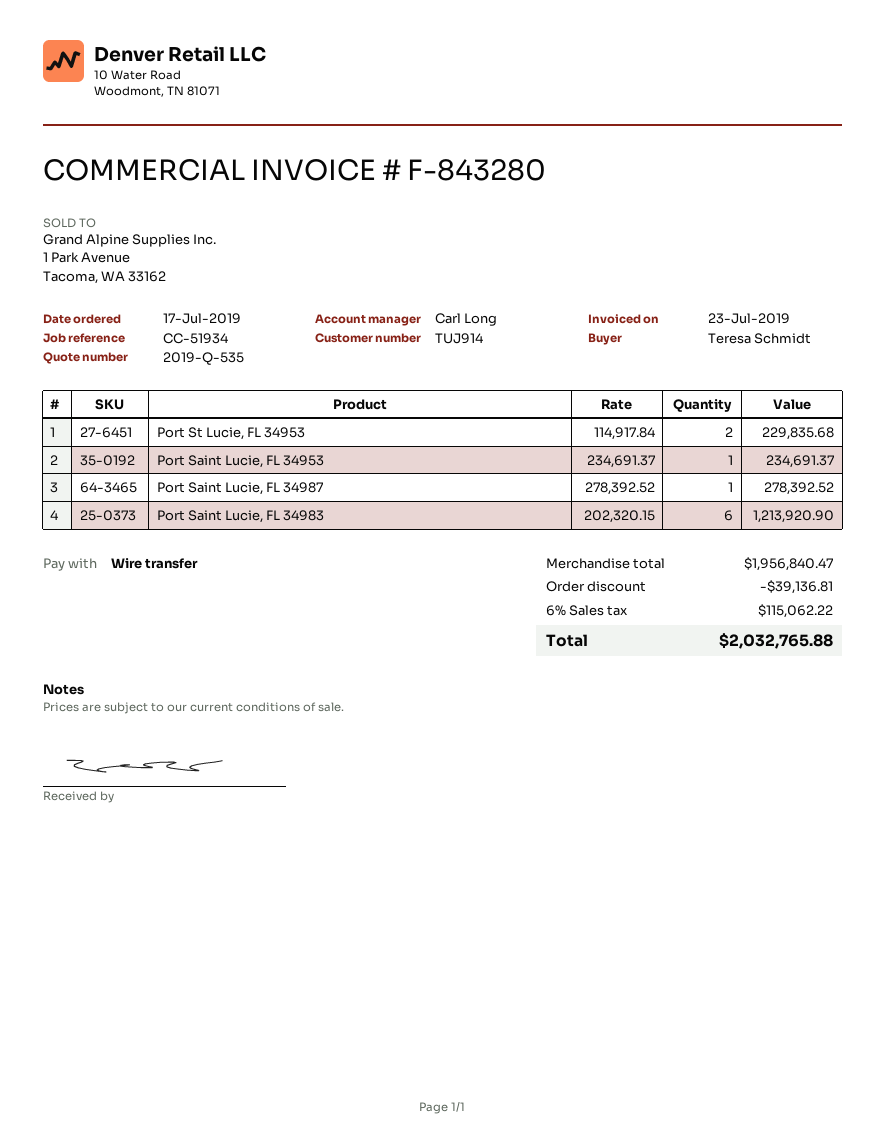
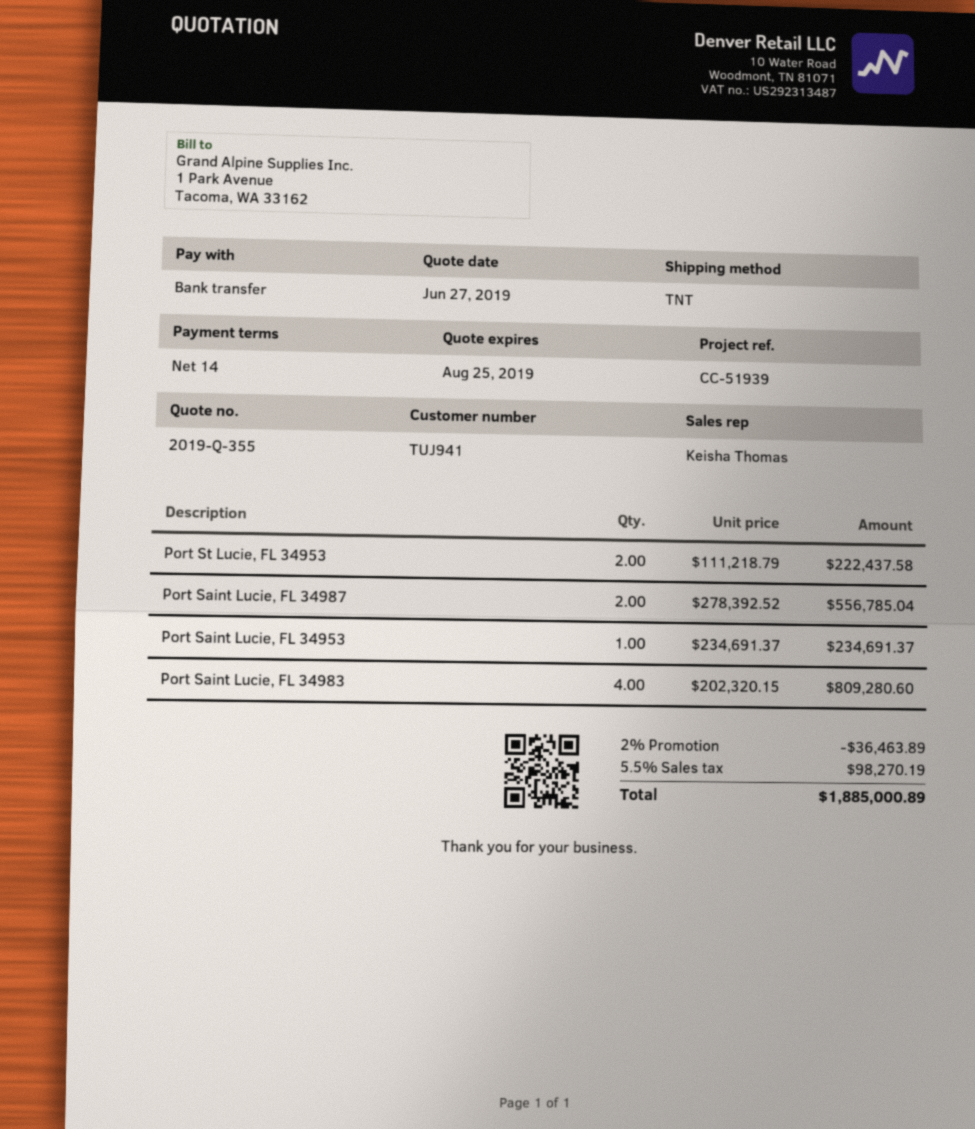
quote number: 2019-Q-535 -> 2019-Q-355
customer number: TUJ914 -> TUJ941
reference: CC-51934 -> CC-51939
sales rep: Carl Long -> Keisha Thomas
Port St Lucie, FL 34953: 2 x 114917.84 = 229835.68 -> 2 x 111218.79 = 222437.58
Port Saint Lucie, FL 34987: 1 x 278392.52 = 278392.52 -> 2 x 278392.52 = 556785.04
Port Saint Lucie, FL 34983: 6 x 202320.15 = 1213920.90 -> 4 x 202320.15 = 809280.60
discount: 39136.81 -> 36463.89
tax: 6% = 115062.22 -> 5.5% = 98270.19
total: 2032765.88 -> 1885000.89

